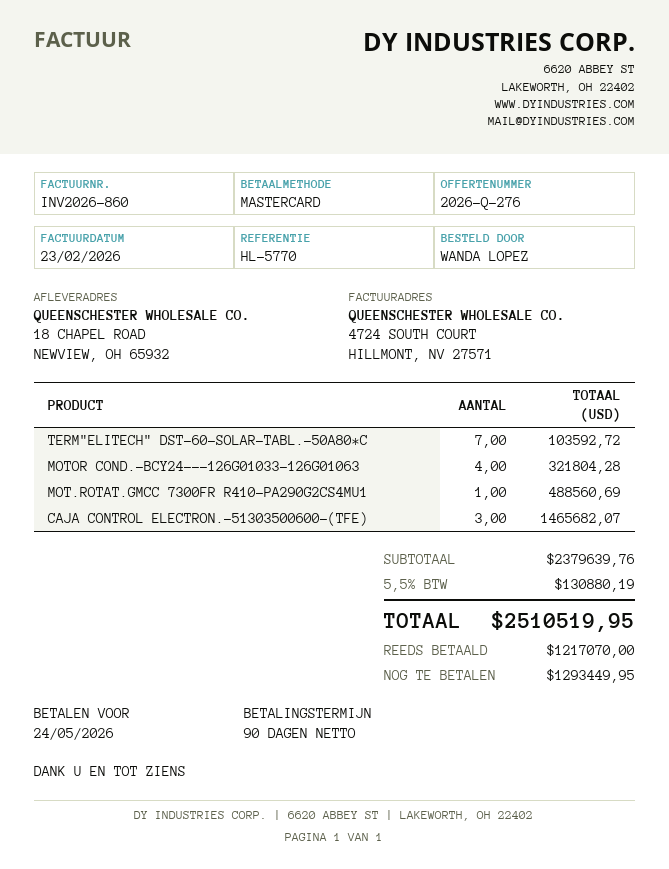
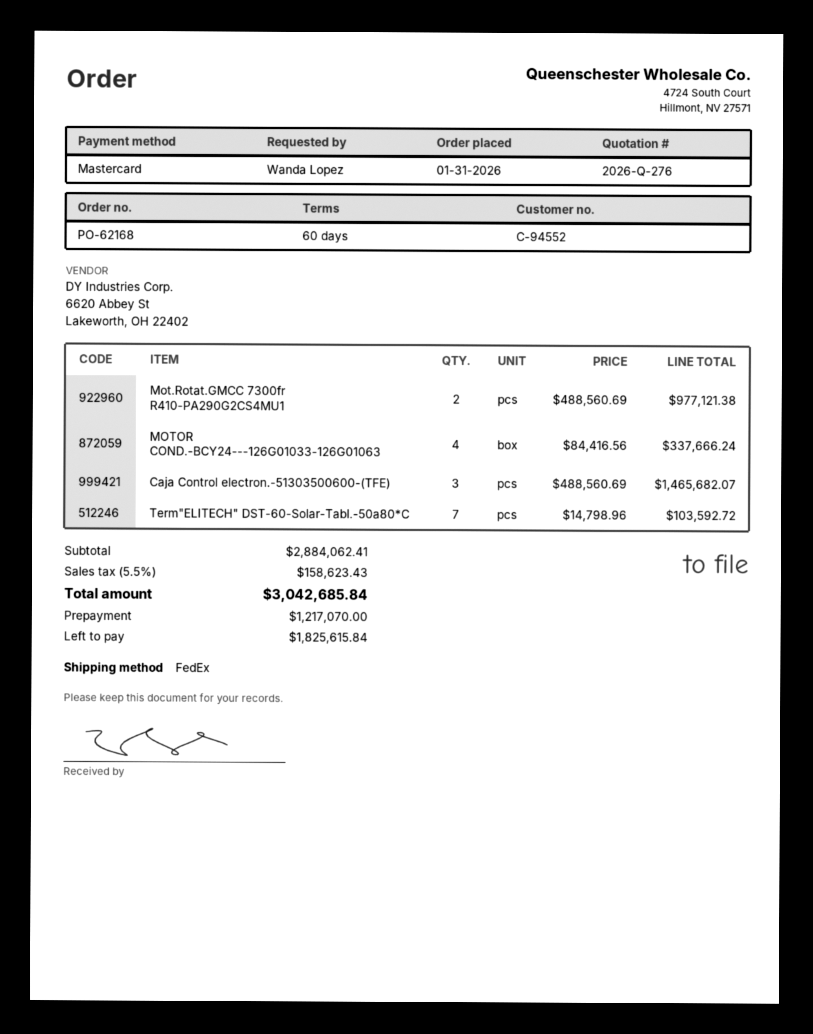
payment terms: 90 days -> 60 days
MOTOR COND.-BCY24---126G01033-126G01063: 4 for 321804.28 -> 4 for 337666.24
MOT.ROTAT.GMCC 7300FR R410-PA290G2CS4MU1: 1 for 488560.69 -> 2 for 977121.38
subtotal: 2379639.76 -> 2884062.41
tax: 5.5% = 130880.19 -> 5.5% = 158623.43
total: 2510519.95 -> 3042685.84
balance: 1293449.95 -> 1825615.84

